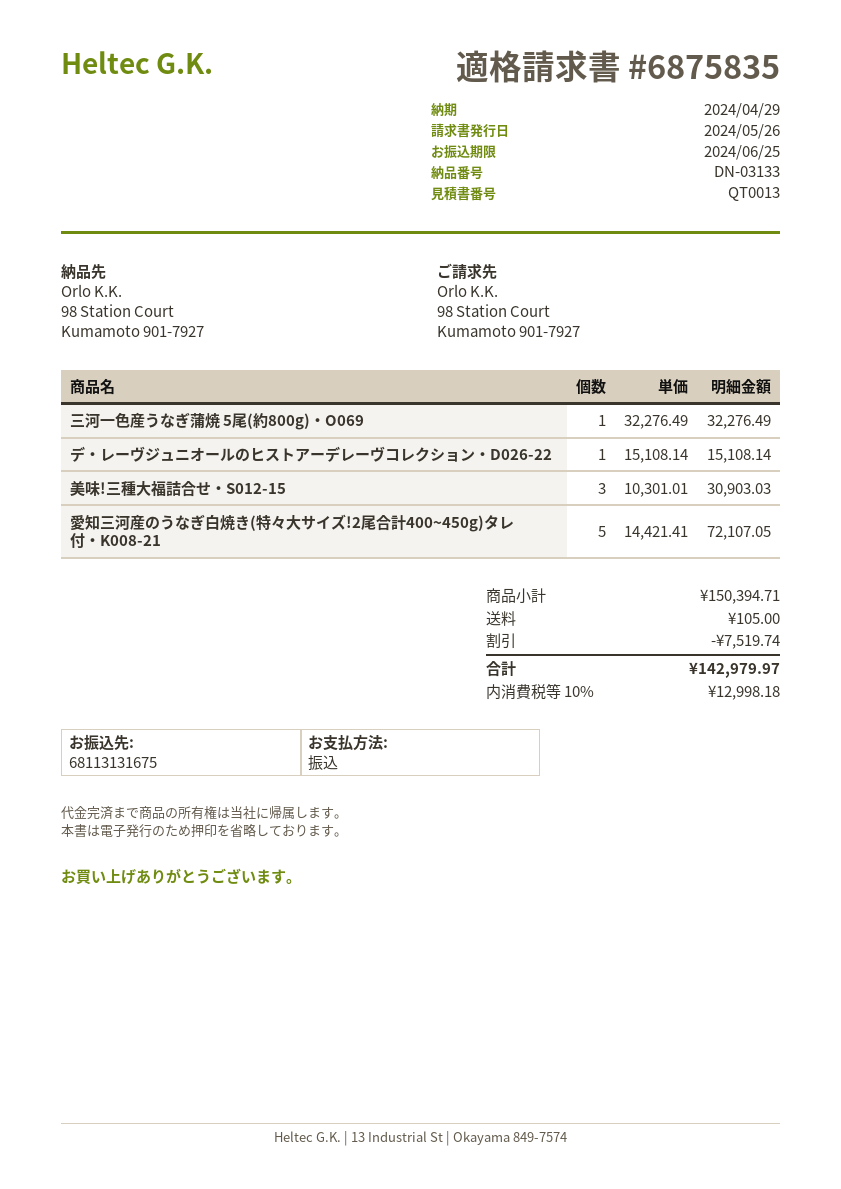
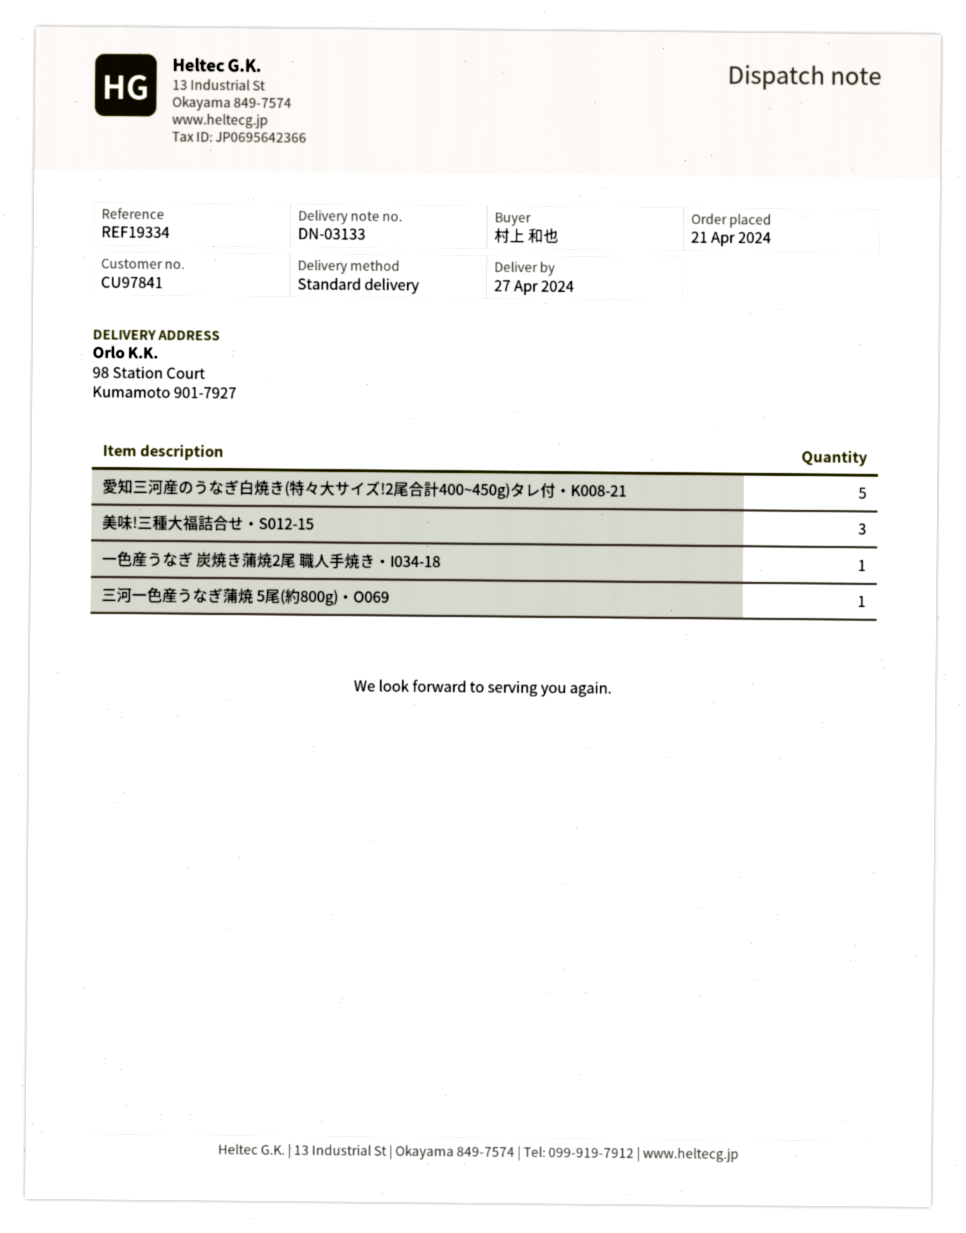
delivery date: 2024-04-29 -> 2024-04-27
デ・レーヴジュニオールのヒストアーデレーヴコレクション・D026-22: 1 -> none
一色産うなぎ 炭焼き蒲焼2尾 職人手焼き・I034-18: none -> 1

